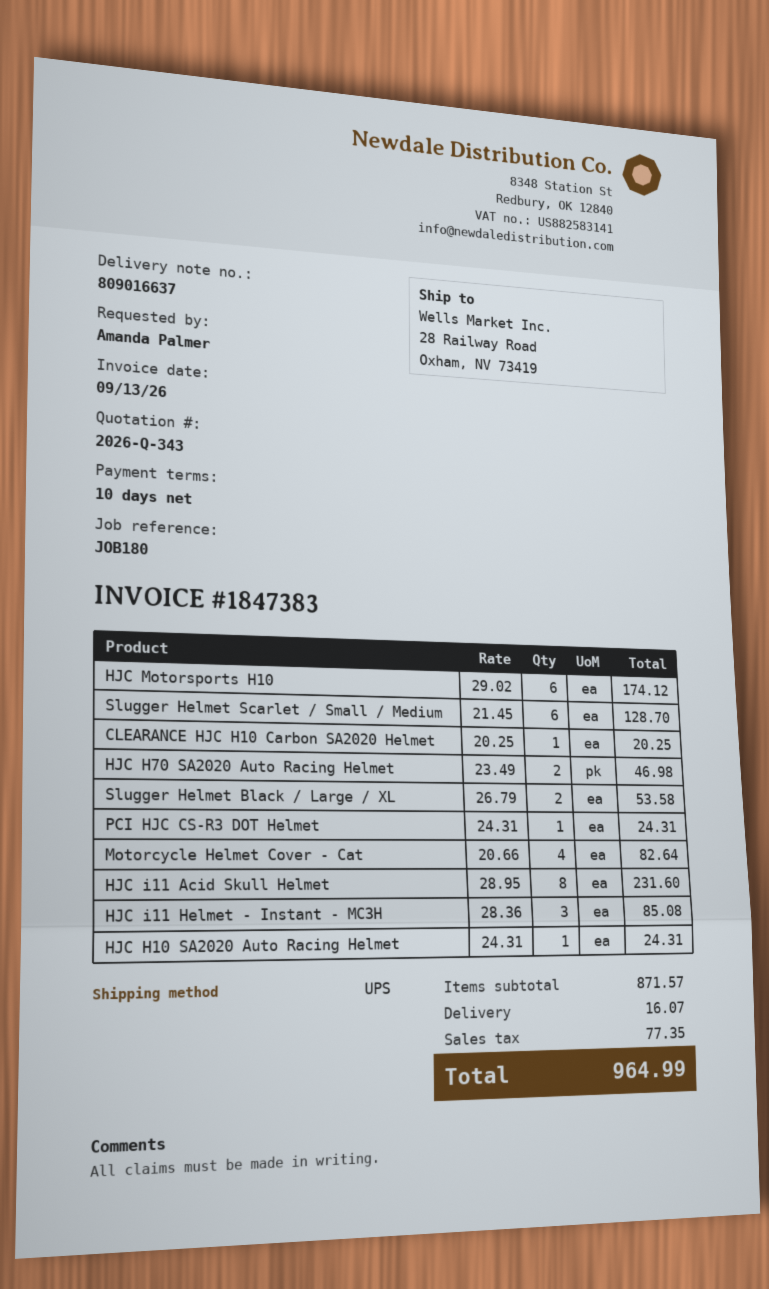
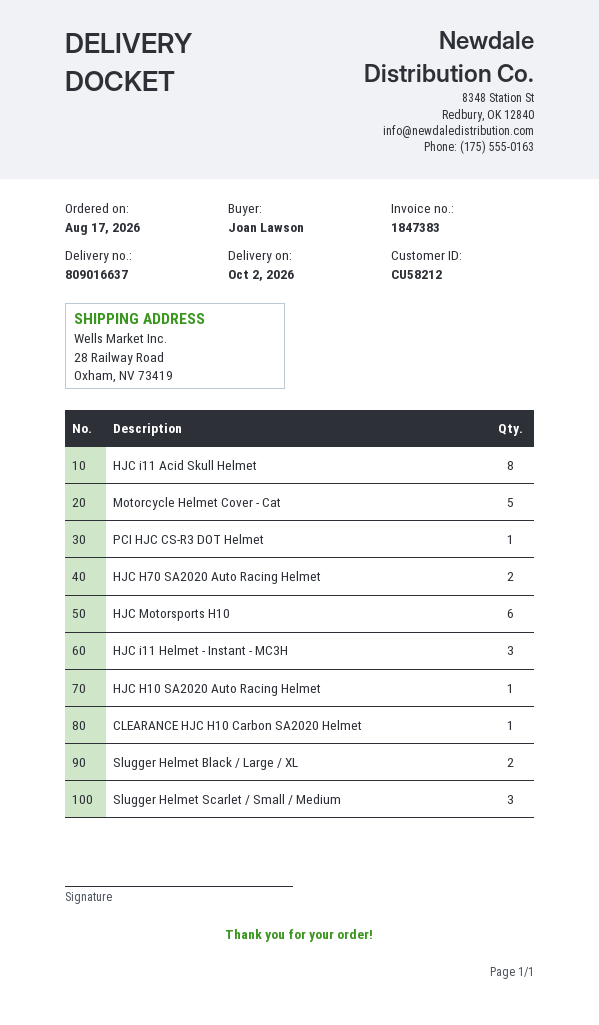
ordered by: Amanda Palmer -> Joan Lawson
Slugger Helmet Scarlet / Small / Medium: 6 -> 3
Motorcycle Helmet Cover - Cat: 4 -> 5

